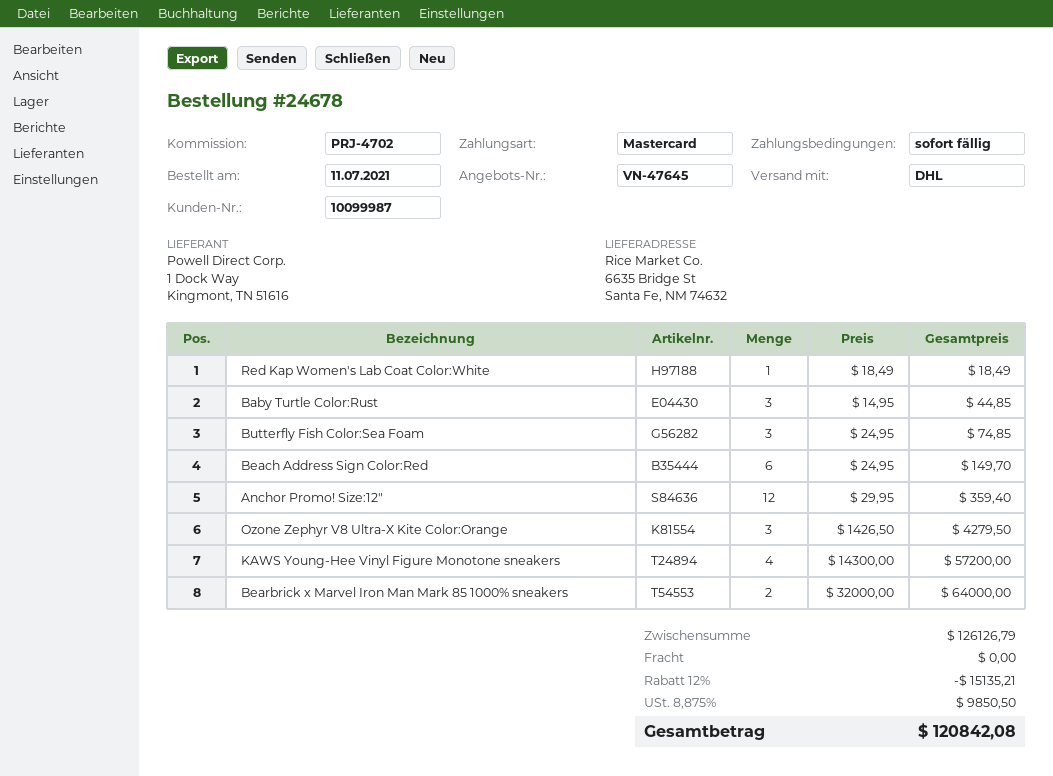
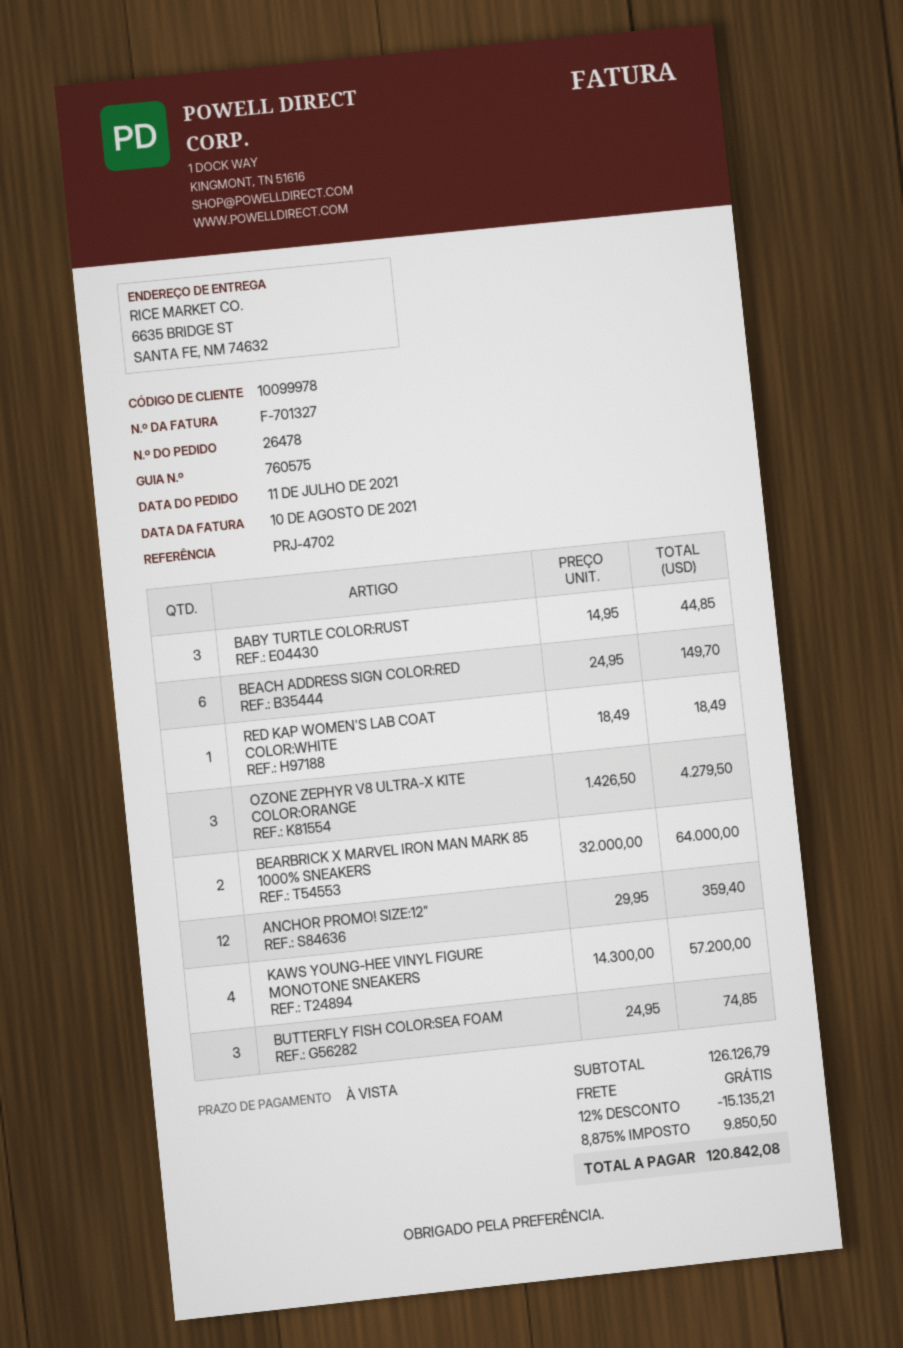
order number: 24678 -> 26478
customer number: 10099987 -> 10099978

